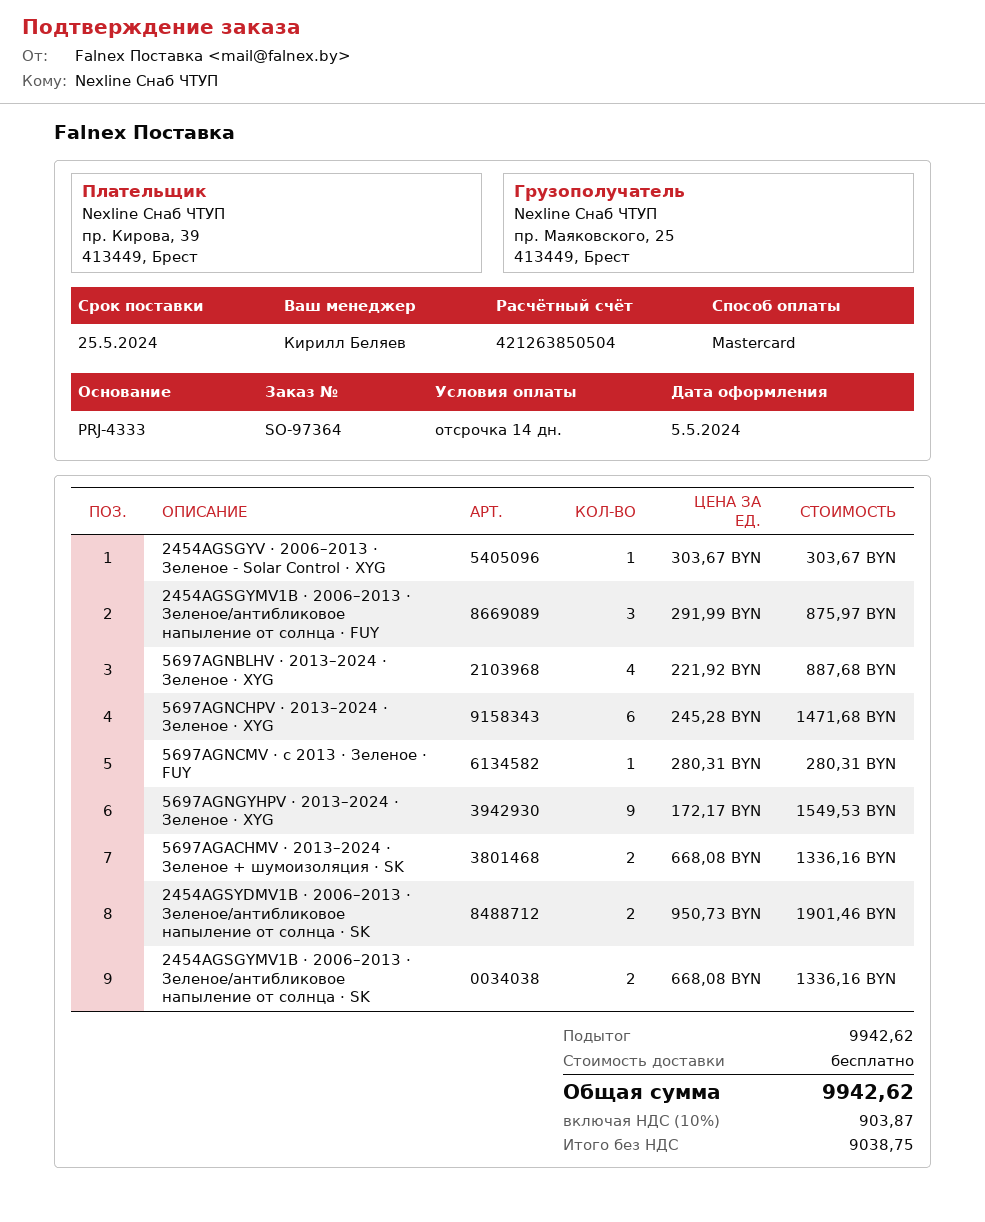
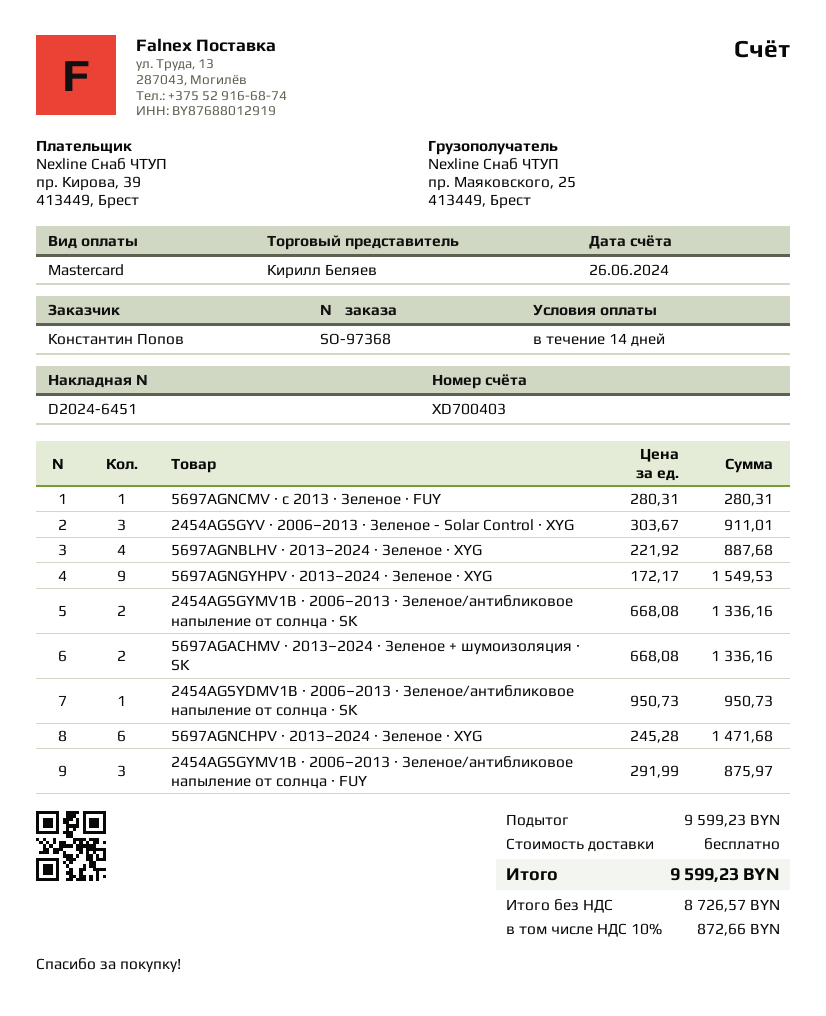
order number: SO-97364 -> SO-97368
2454AGSGYV · 2006–2013 · Зеленое - Solar Control · XYG: 1 x 303.67 = 303.67 -> 3 x 303.67 = 911.01
2454AGSYDMV1B · 2006–2013 · Зеленое/антибликовое напыление от солнца · SK: 2 x 950.73 = 1901.46 -> 1 x 950.73 = 950.73
subtotal: 9942.62 -> 9599.23
net: 9038.75 -> 8726.57
tax: 10% = 903.87 -> 10% = 872.66
total: 9942.62 -> 9599.23

